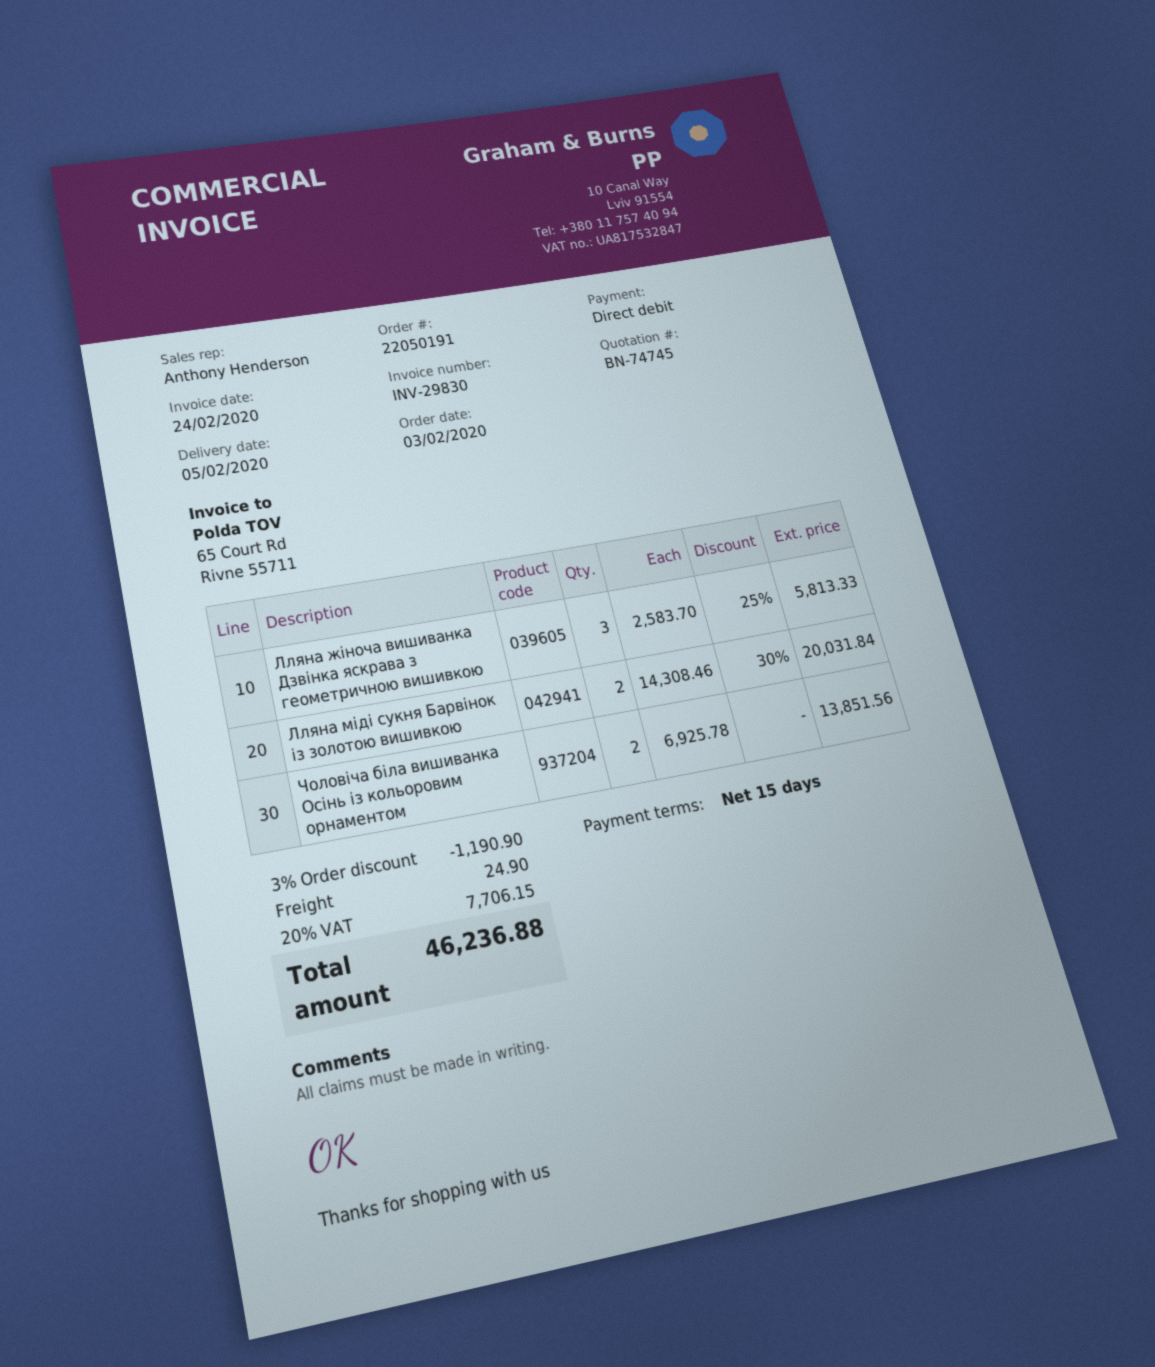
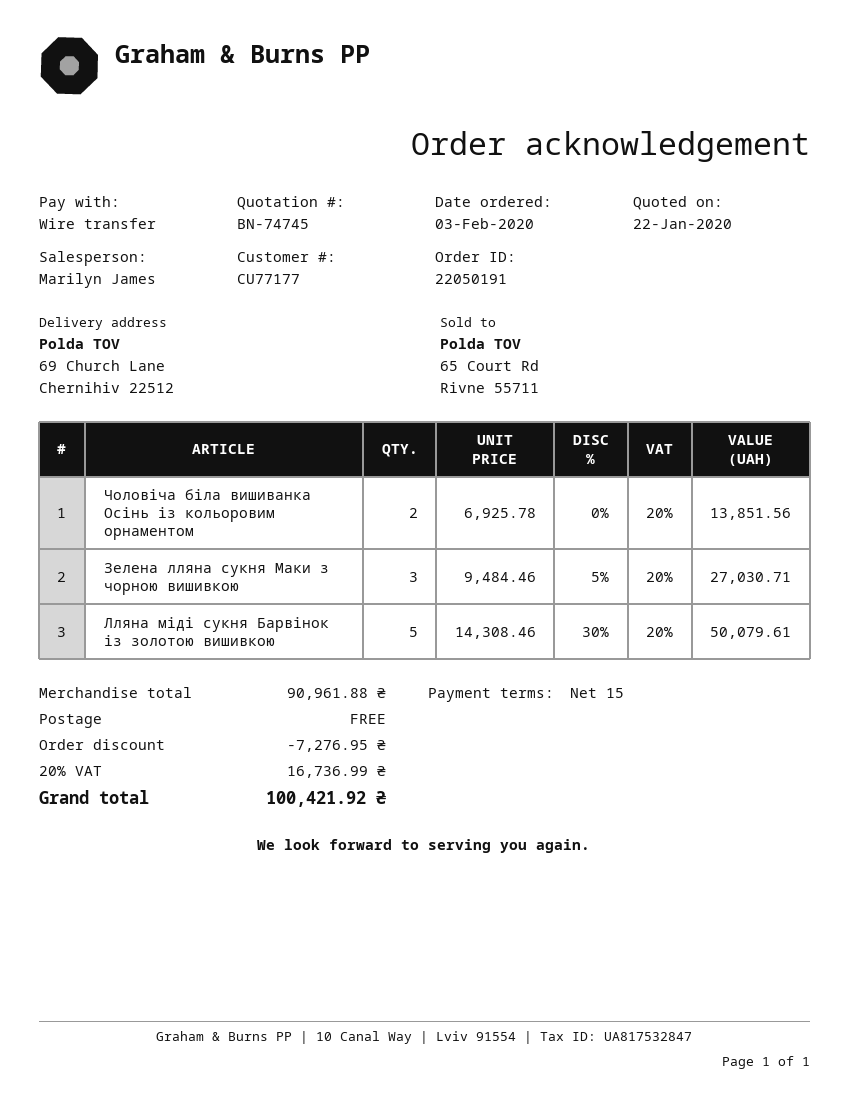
sales rep: Anthony Henderson -> Marilyn James
payment method: direct debit -> bank transfer
Лляна жіноча вишиванка Дзвінка яскрава з геометричною вишивкою: 3 x 2583.70 - 25% = 5813.33 -> none
Лляна міді сукня Барвінок із золотою вишивкою: 2 x 14308.46 - 30% = 20031.84 -> 5 x 14308.46 - 30% = 50079.61
Зелена лляна сукня Маки з чорною вишивкою: none -> 3 x 9484.46 - 5% = 27030.71
discount: 1190.90 -> 7276.95
shipping: 24.90 -> 0.00
tax: 20% = 7706.15 -> 20% = 16736.99
total: 46236.88 -> 100421.92

